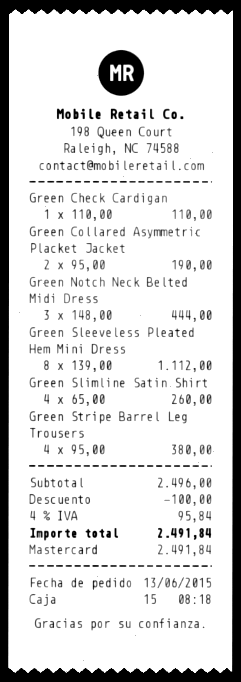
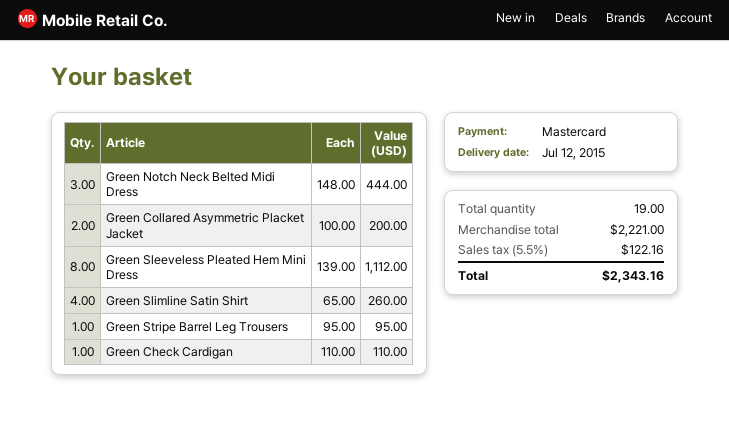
Green Collared Asymmetric Placket Jacket: 2 x 95.00 = 190.00 -> 2 x 100.00 = 200.00
Green Stripe Barrel Leg Trousers: 4 x 95.00 = 380.00 -> 1 x 95.00 = 95.00
subtotal: 2496.00 -> 2221.00
discount: 100.00 -> none
tax: 4% = 95.84 -> 5.5% = 122.16
total: 2491.84 -> 2343.16

